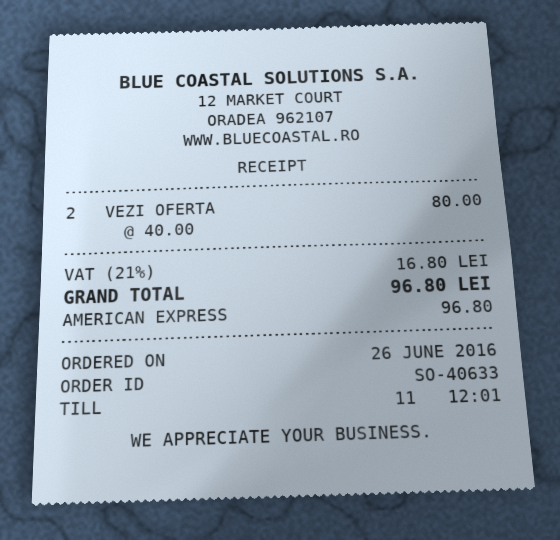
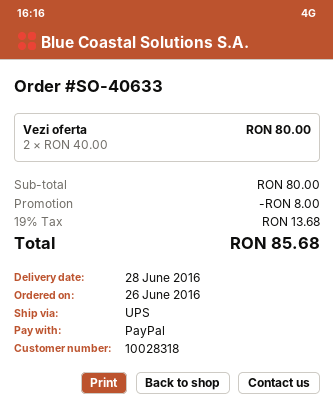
payment method: American Express -> PayPal
discount: none -> 8.00
tax: 21% = 16.80 -> 19% = 13.68
total: 96.80 -> 85.68

